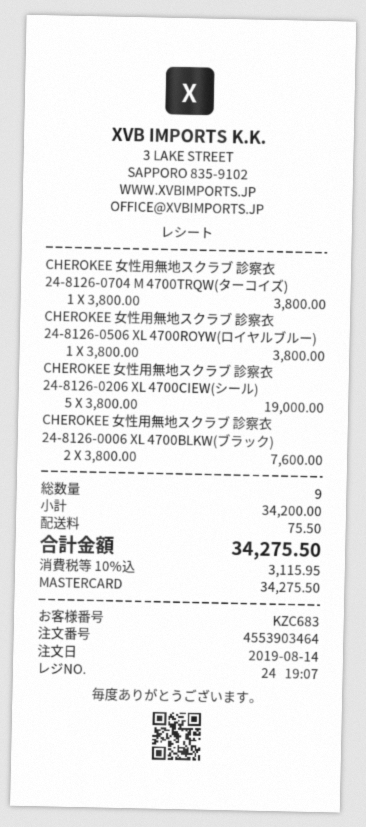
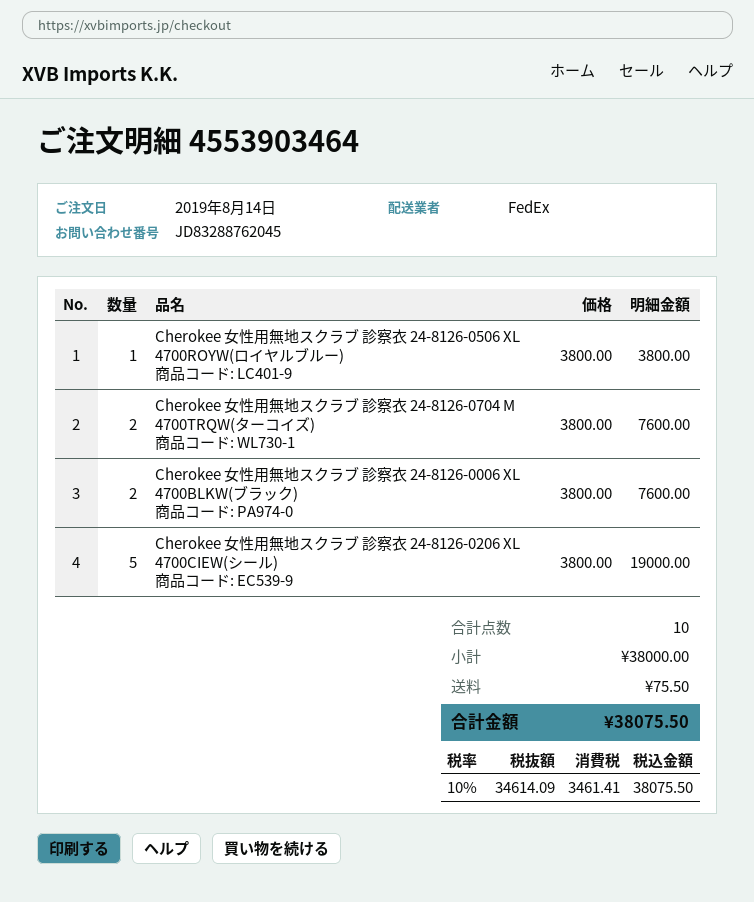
CHEROKEE 女性用無地スクラブ 診察衣 24-8126-0704 M 4700TRQW(ターコイズ): 1 x 3800.00 = 3800.00 -> 2 x 3800.00 = 7600.00
total quantity: 9 -> 10
subtotal: 34200.00 -> 38000.00
tax: 10% = 3115.95 -> 10% = 3461.41
total: 34275.50 -> 38075.50

